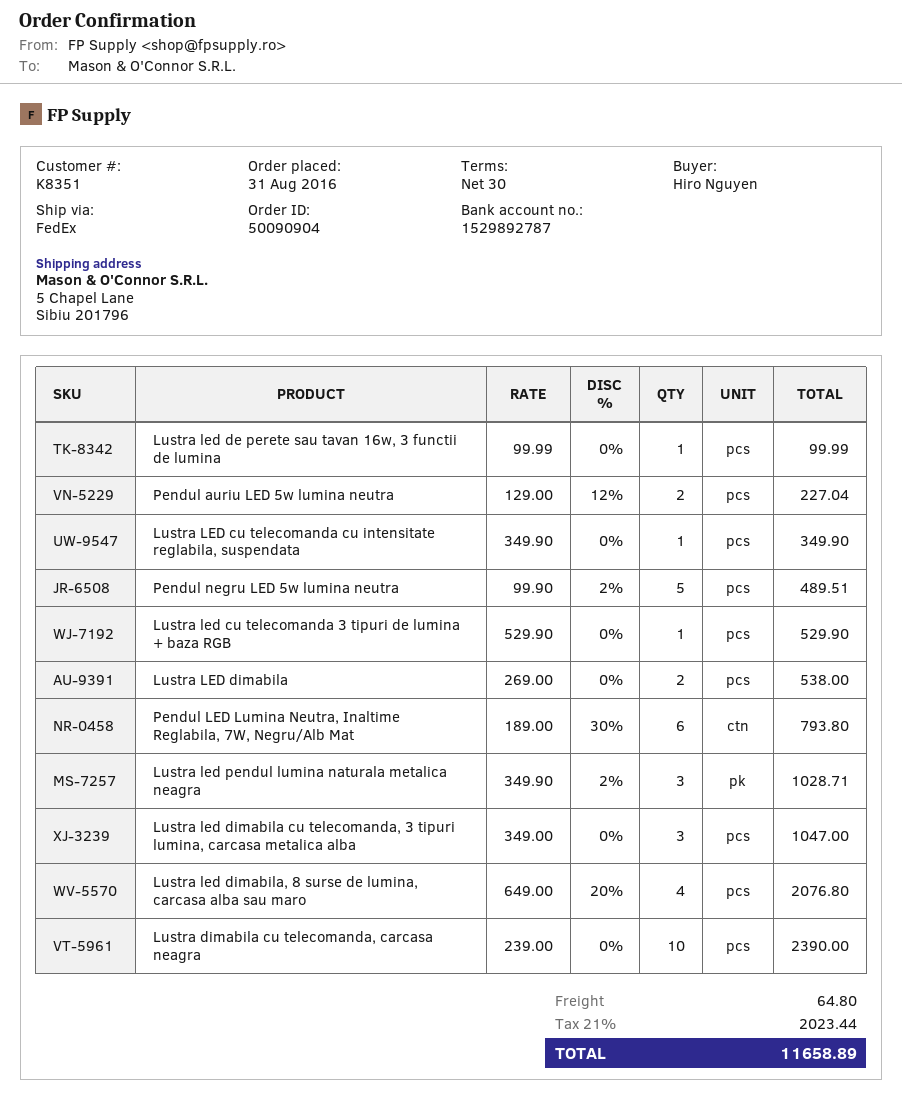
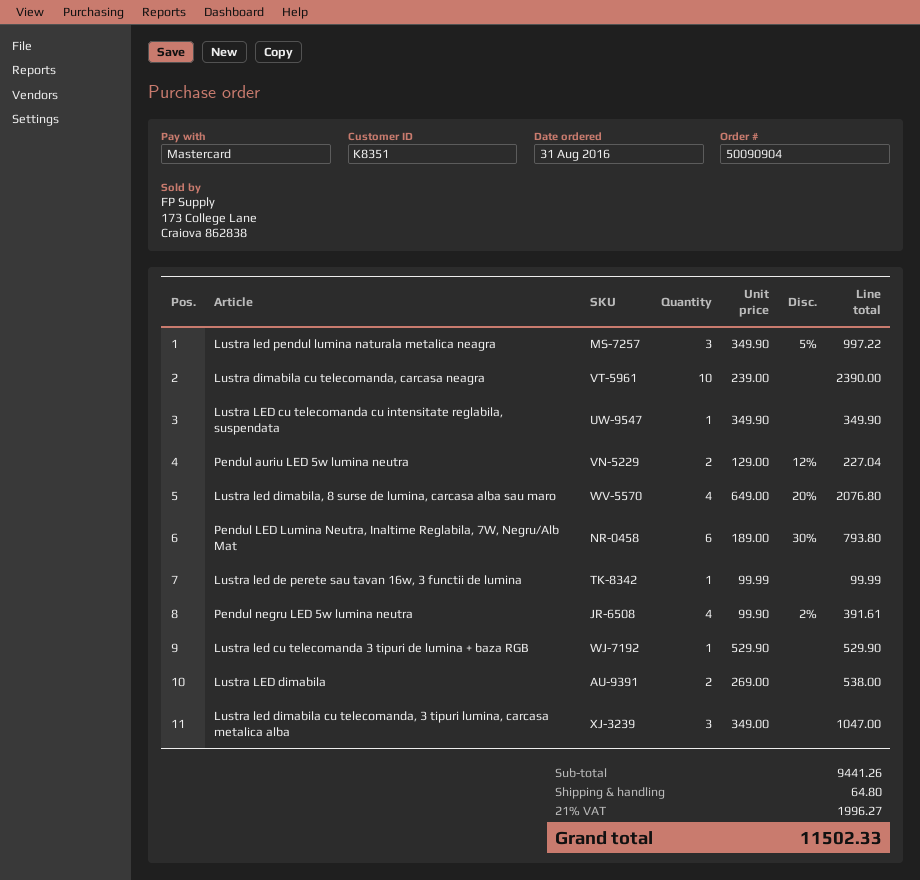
Pendul negru LED 5w lumina neutra: 5 x 99.90 - 2% = 489.51 -> 4 x 99.90 - 2% = 391.61
Lustra led pendul lumina naturala metalica neagra: 3 x 349.90 - 2% = 1028.71 -> 3 x 349.90 - 5% = 997.22
tax: 21% = 2023.44 -> 21% = 1996.27
total: 11658.89 -> 11502.33

